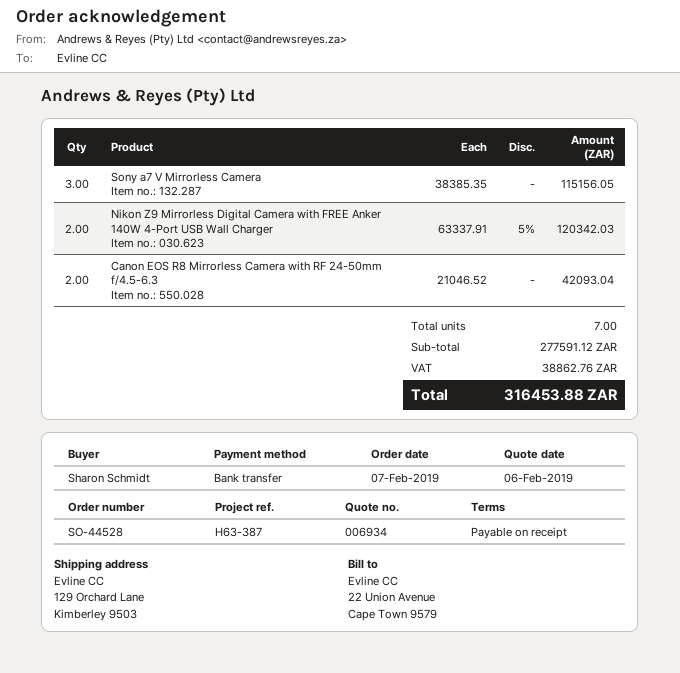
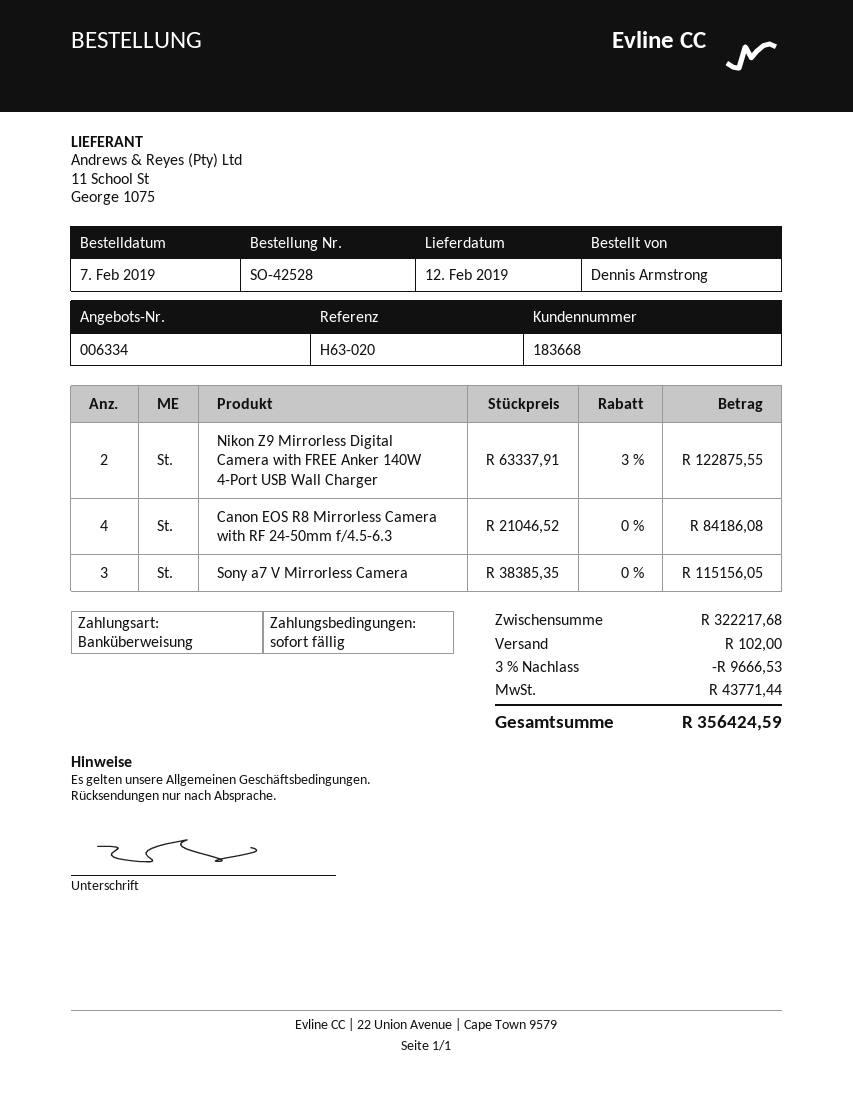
quote number: 006934 -> 006334
order number: SO-44528 -> SO-42528
reference: H63-387 -> H63-020
ordered by: Sharon Schmidt -> Dennis Armstrong
Nikon Z9 Mirrorless Digital Camera with FREE Anker 140W 4-Port USB Wall Charger: 2 x 63337.91 - 5% = 120342.03 -> 2 x 63337.91 - 3% = 122875.55
Canon EOS R8 Mirrorless Camera with RF 24-50mm f/4.5-6.3: 2 x 21046.52 = 42093.04 -> 4 x 21046.52 = 84186.08
subtotal: 277591.12 -> 322217.68
discount: none -> 3% = 9666.53
shipping: none -> 102.00
tax: 38862.76 -> 43771.44
total: 316453.88 -> 356424.59

